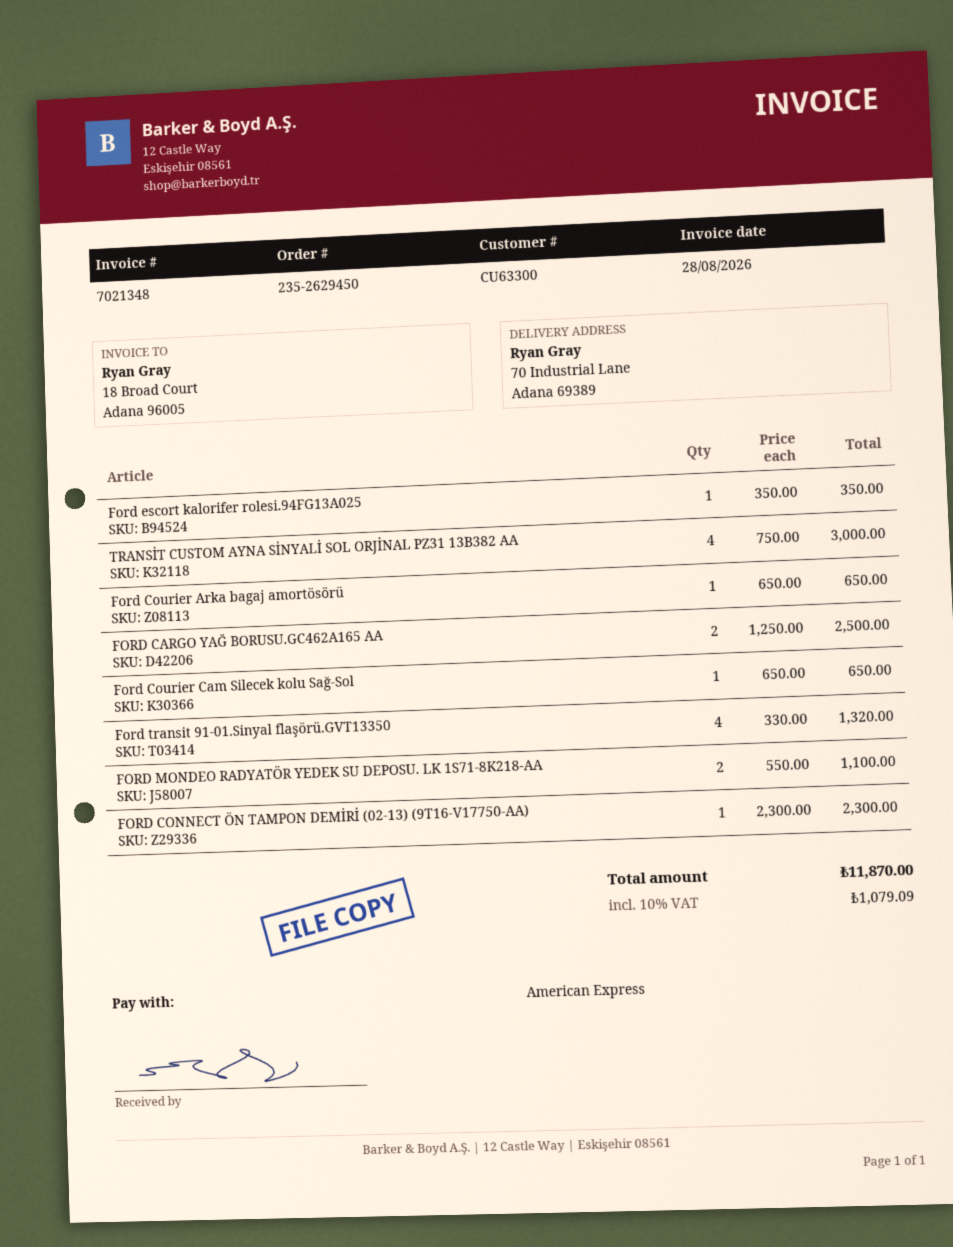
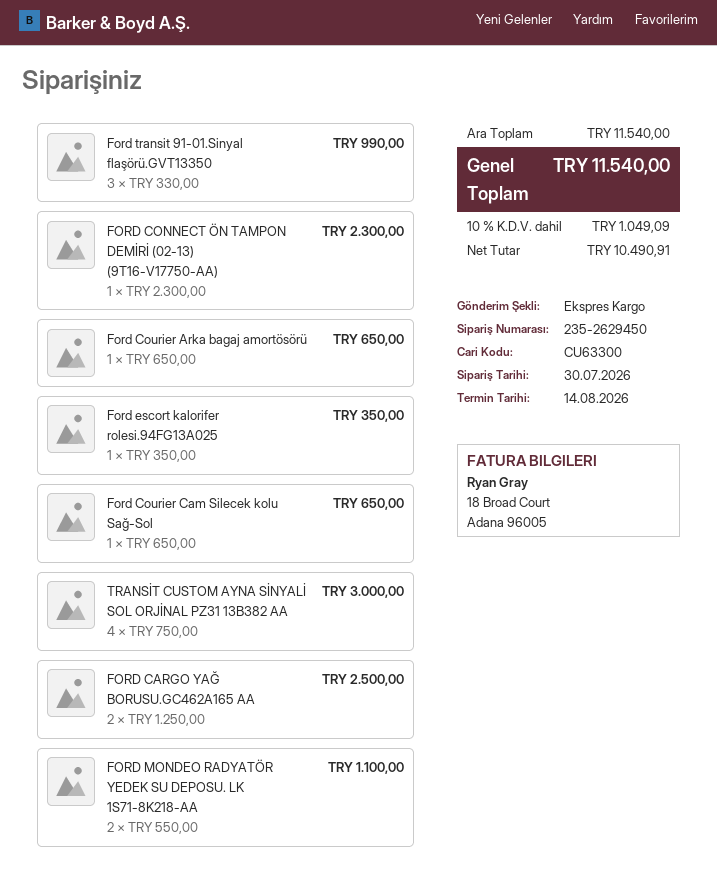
Ford transit 91-01.Sinyal flaşörü.GVT13350: 4 x 330.00 = 1320.00 -> 3 x 330.00 = 990.00
tax: 10% = 1079.09 -> 10% = 1049.09
total: 11870.00 -> 11540.00

